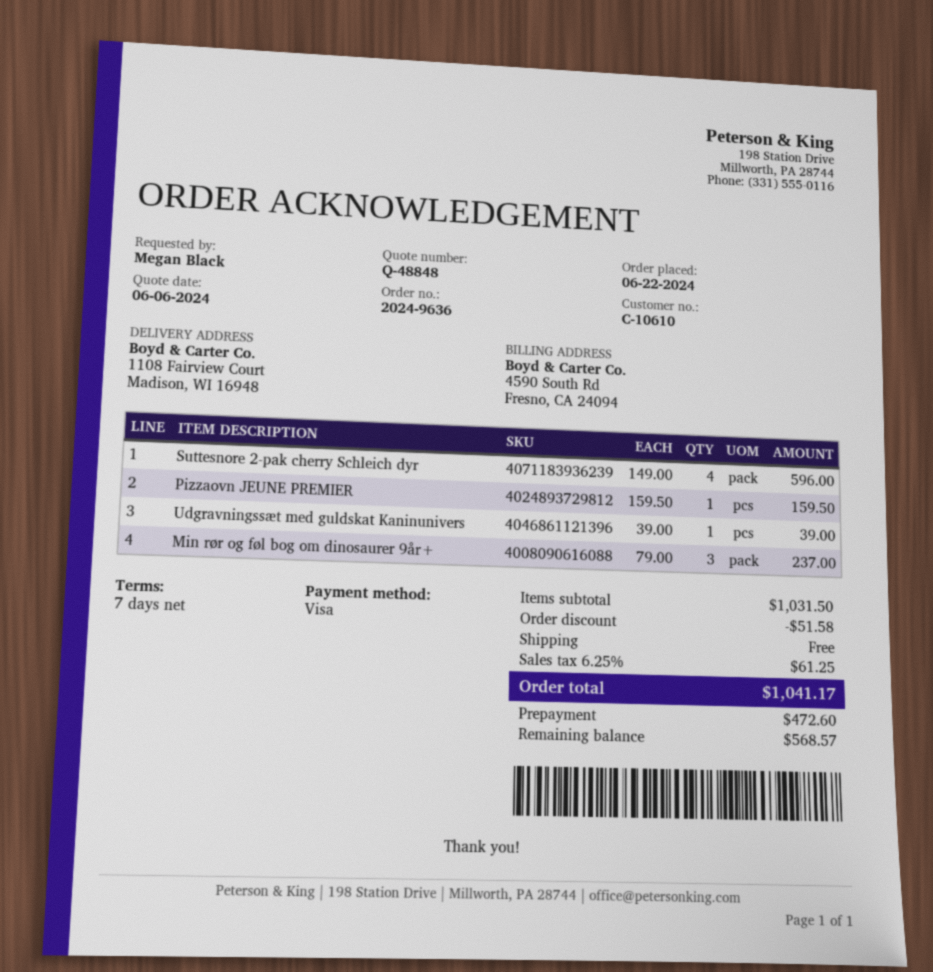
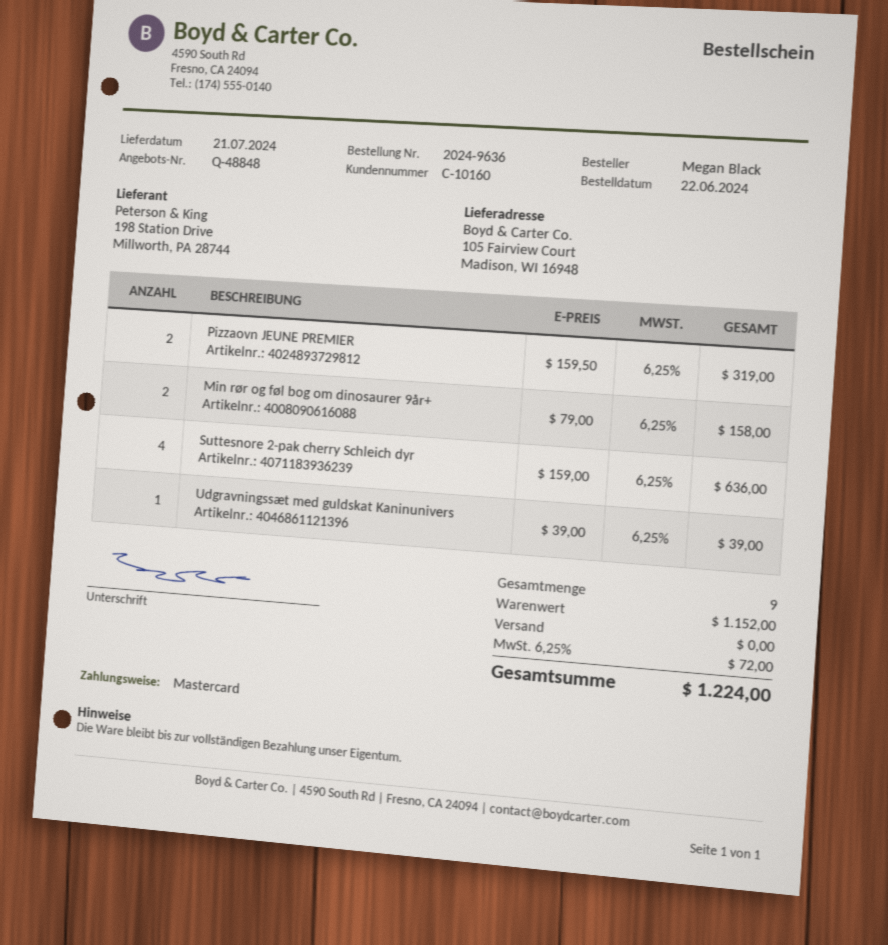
customer number: C-10610 -> C-10160
payment method: Visa -> Mastercard
ship to: 1108 Fairview Court, Madison, WI 16948 -> 105 Fairview Court, Madison, WI 16948
Suttesnore 2-pak cherry Schleich dyr: 4 x 149.00 = 596.00 -> 4 x 159.00 = 636.00
Pizzaovn JEUNE PREMIER: 1 x 159.50 = 159.50 -> 2 x 159.50 = 319.00
Min rør og føl bog om dinosaurer 9år+: 3 x 79.00 = 237.00 -> 2 x 79.00 = 158.00
subtotal: 1031.50 -> 1152.00
discount: 51.58 -> none
tax: 6.25% = 61.25 -> 6.25% = 72.00
total: 1041.17 -> 1224.00

